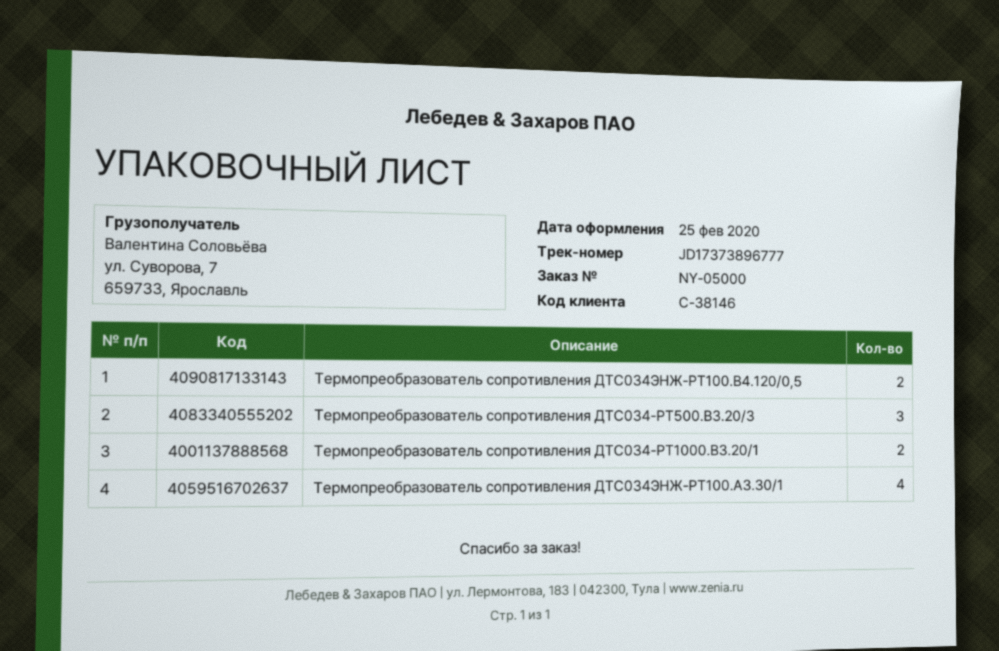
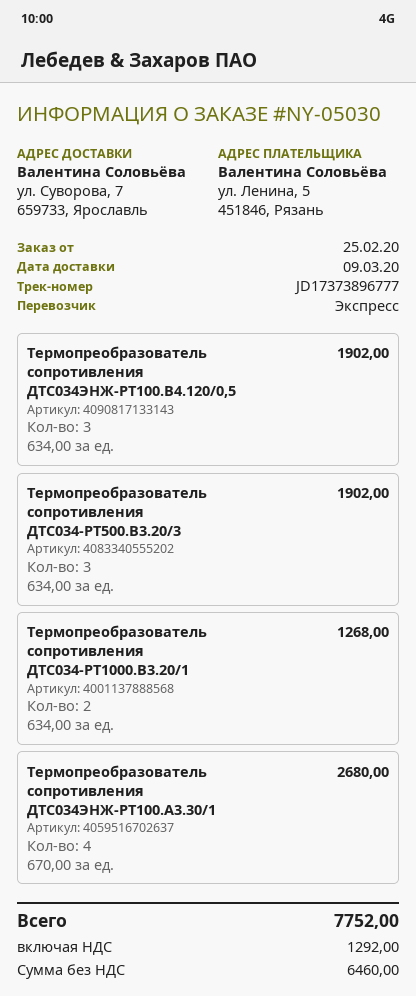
order number: NY-05000 -> NY-05030
Термопреобразователь сопротивления ДТС034ЭНЖ-РТ100.В4.120/0,5: 2 -> 3

